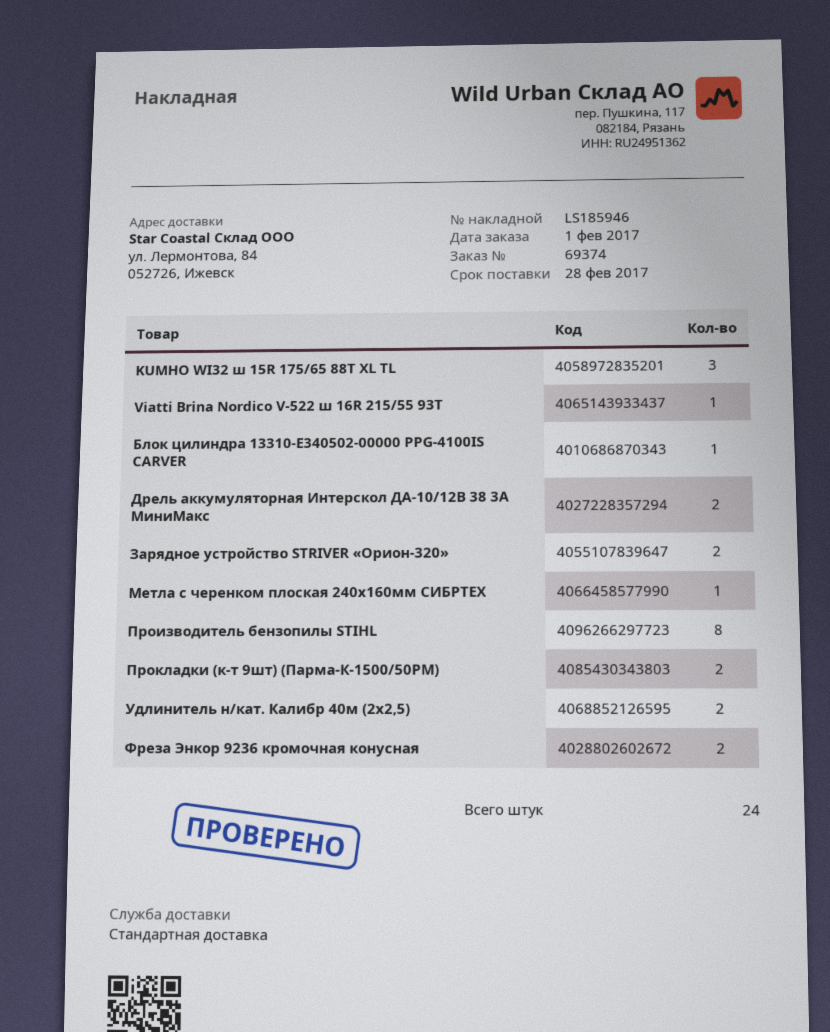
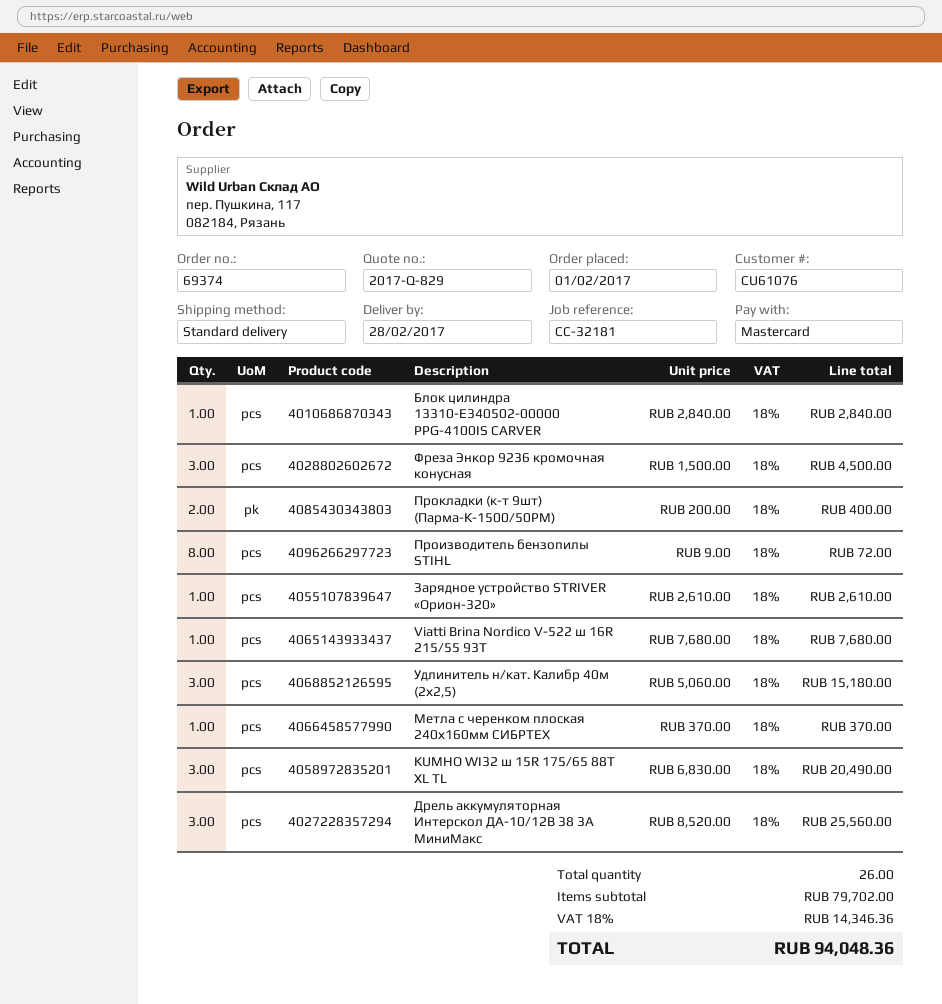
Дрель аккумуляторная Интерскол ДА-10/12В 38 3А МиниМакс: 2 -> 3
Зарядное устройство STRIVER «Орион-320»: 2 -> 1
Удлинитель н/кат. Калибр 40м (2х2,5): 2 -> 3
Фреза Энкор 9236 кромочная конусная: 2 -> 3
total quantity: 24 -> 26

